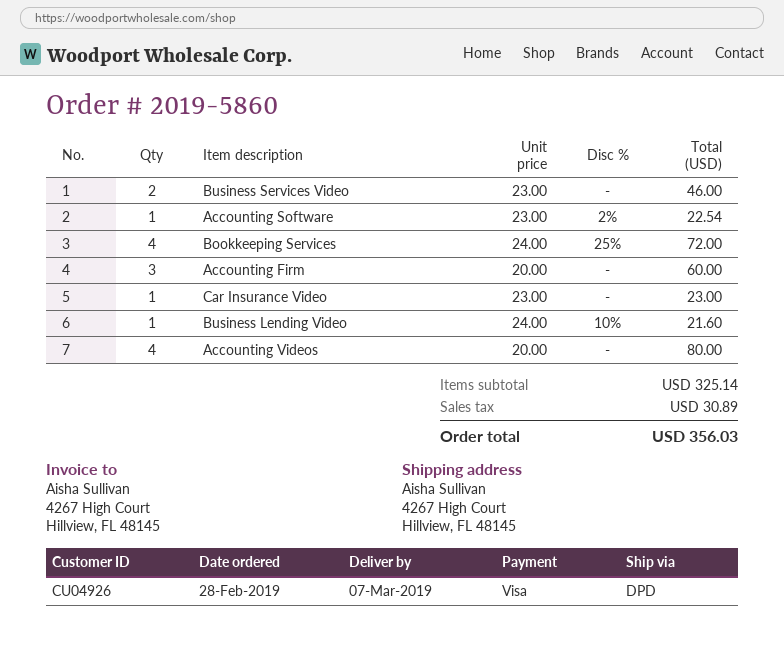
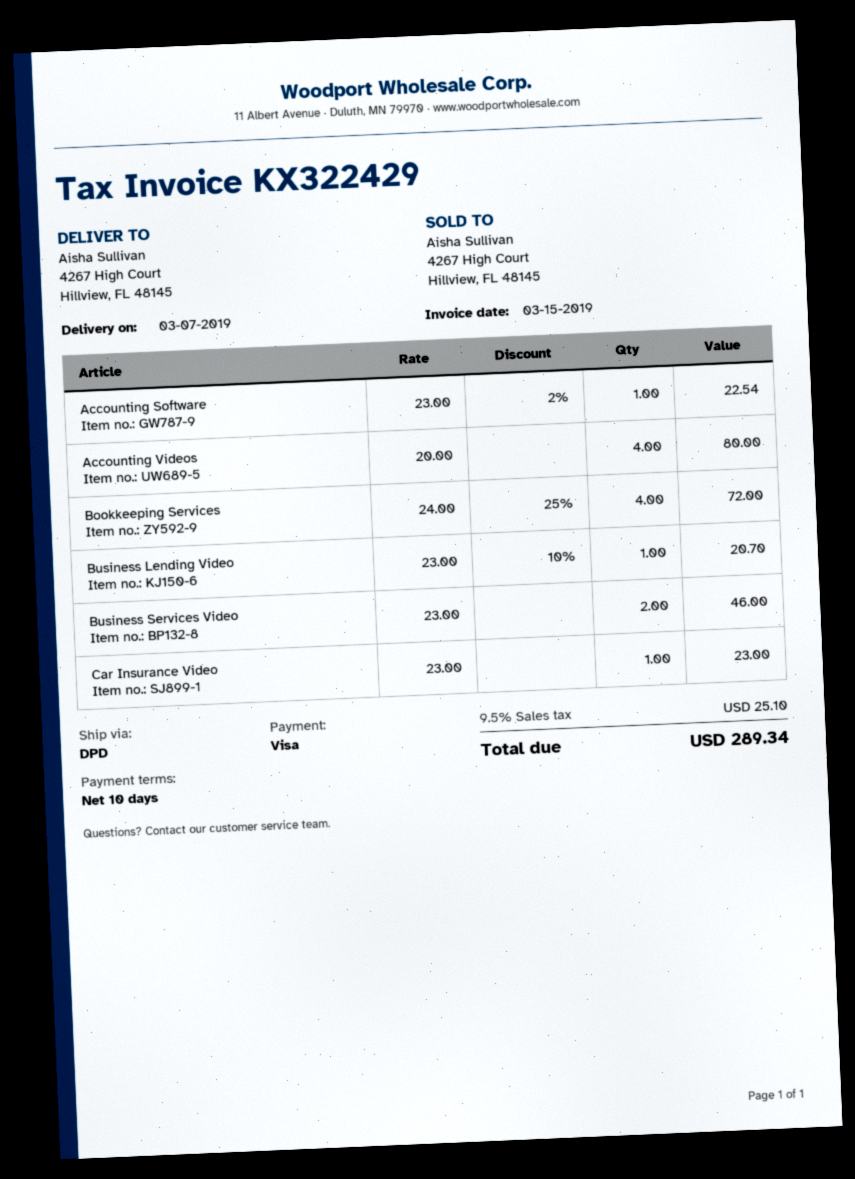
Accounting Firm: 3 x 20.00 = 60.00 -> none
Business Lending Video: 1 x 24.00 - 10% = 21.60 -> 1 x 23.00 - 10% = 20.70
tax: 30.89 -> 25.10
total: 356.03 -> 289.34

